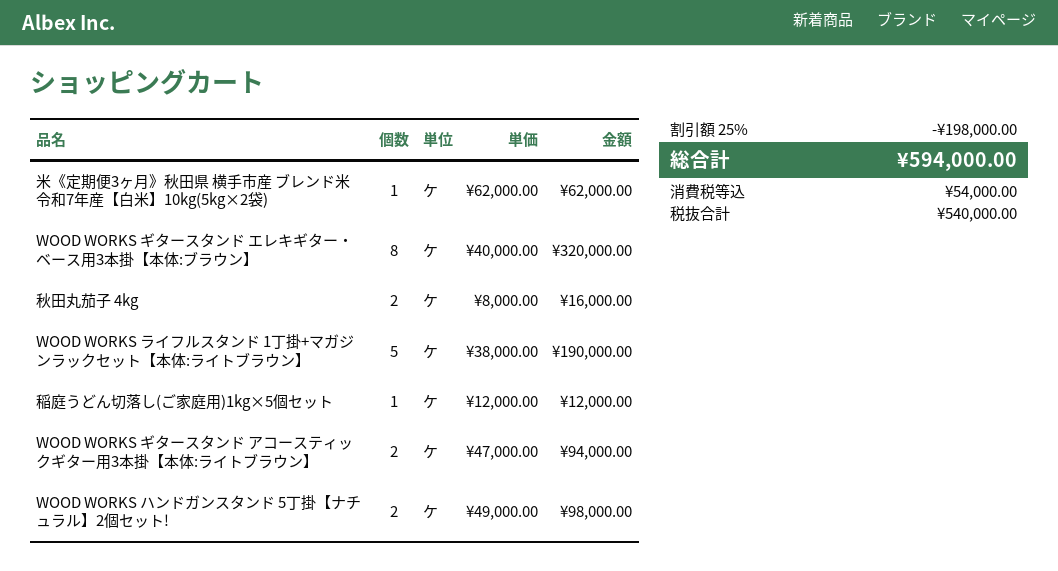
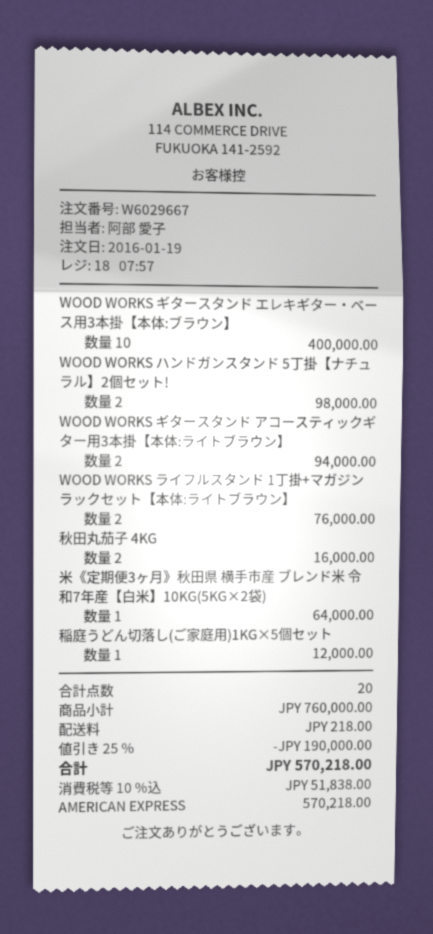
米《定期便3ヶ月》秋田県 横手市産 ブレンド米 令和7年産【白米】10kg(5kg×2袋): 1 for 62000.00 -> 1 for 64000.00
WOOD WORKS ギタースタンド エレキギター・ベース用3本掛【本体:ブラウン】: 8 for 320000.00 -> 10 for 400000.00
WOOD WORKS ライフルスタンド 1丁掛+マガジンラックセット【本体:ライトブラウン】: 5 for 190000.00 -> 2 for 76000.00
discount: 25% = 198000.00 -> 25% = 190000.00
shipping: none -> 218.00
tax: 54000.00 -> 51838.00
total: 594000.00 -> 570218.00

